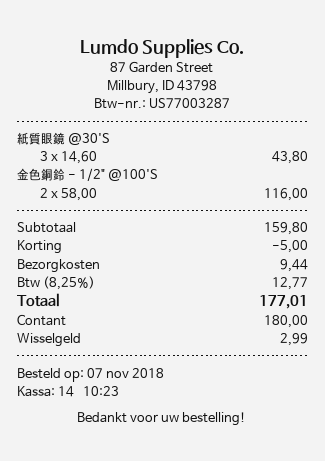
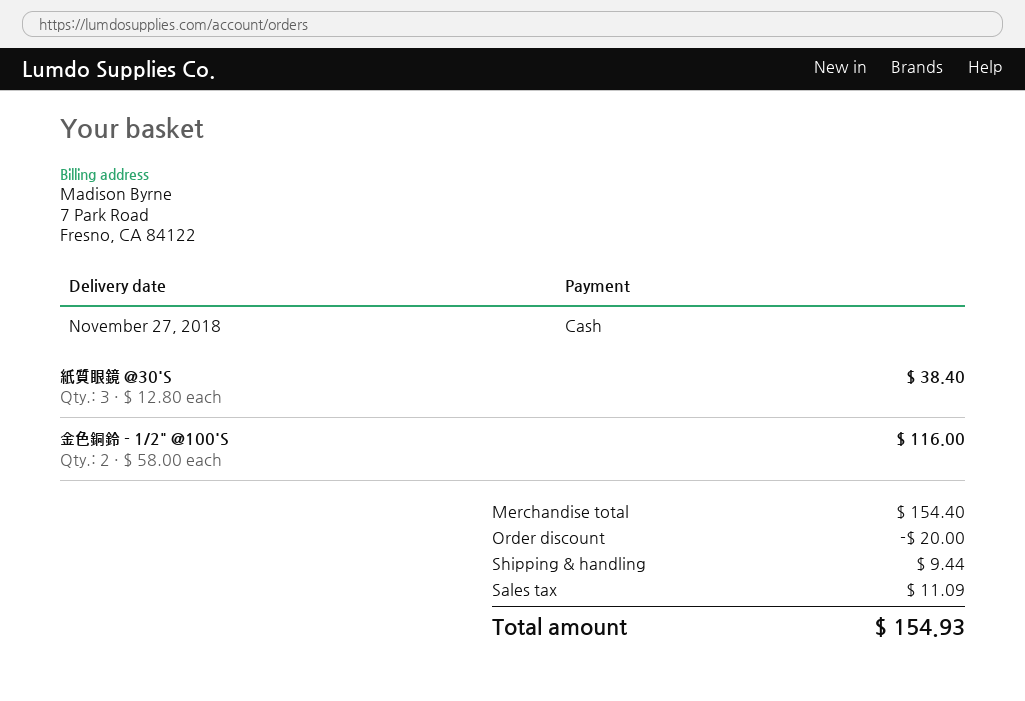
紙質眼鏡 @30'S: 3 x 14.60 = 43.80 -> 3 x 12.80 = 38.40
subtotal: 159.80 -> 154.40
discount: 5.00 -> 20.00
tax: 12.77 -> 11.09
total: 177.01 -> 154.93

